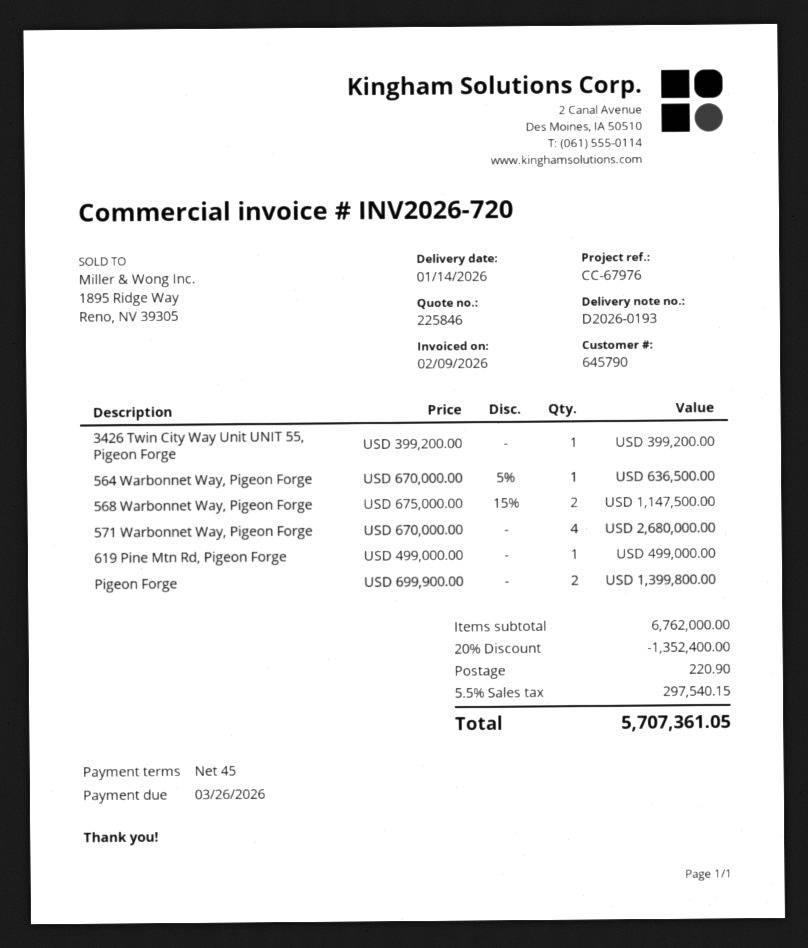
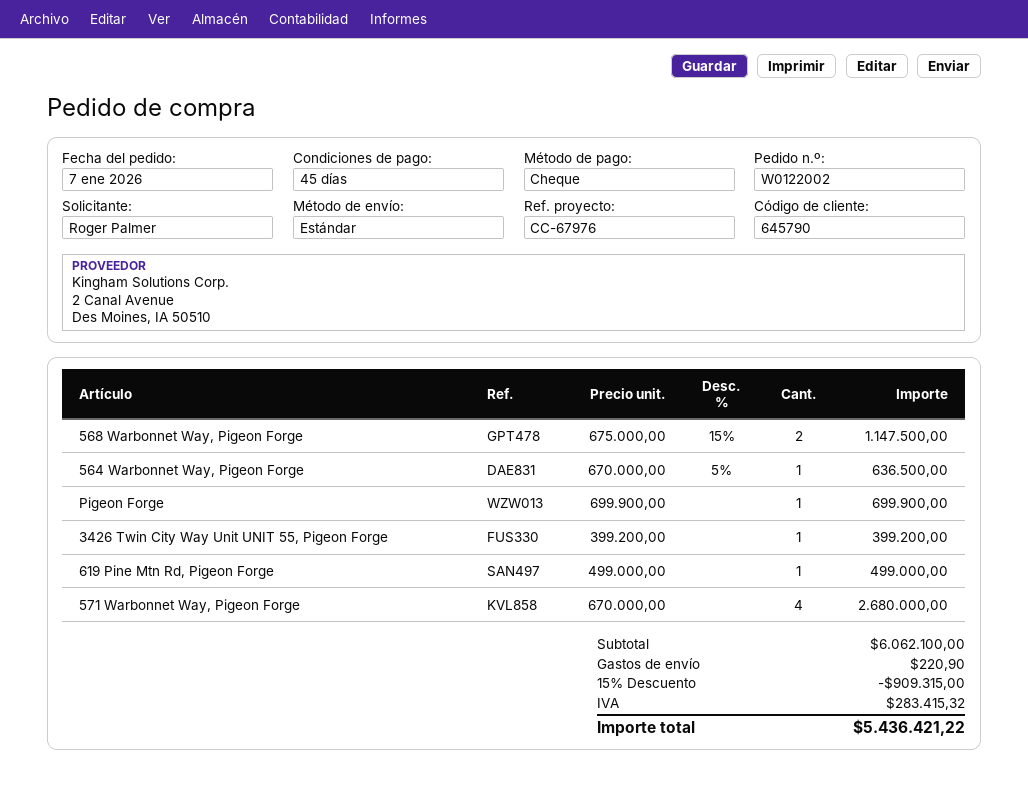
Pigeon Forge: 2 x 699900.00 = 1399800.00 -> 1 x 699900.00 = 699900.00
subtotal: 6762000.00 -> 6062100.00
discount: 20% = 1352400.00 -> 15% = 909315.00
tax: 297540.15 -> 283415.32
total: 5707361.05 -> 5436421.22

